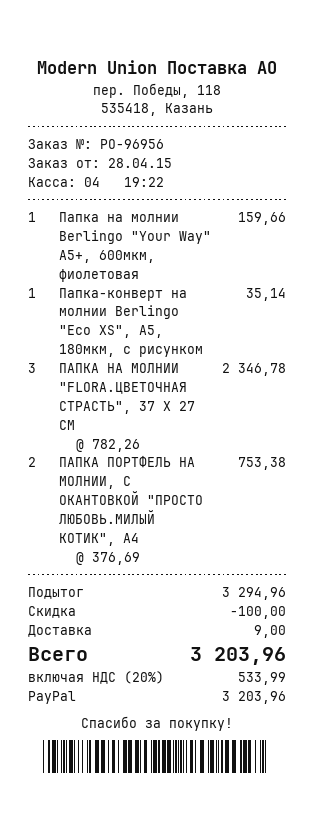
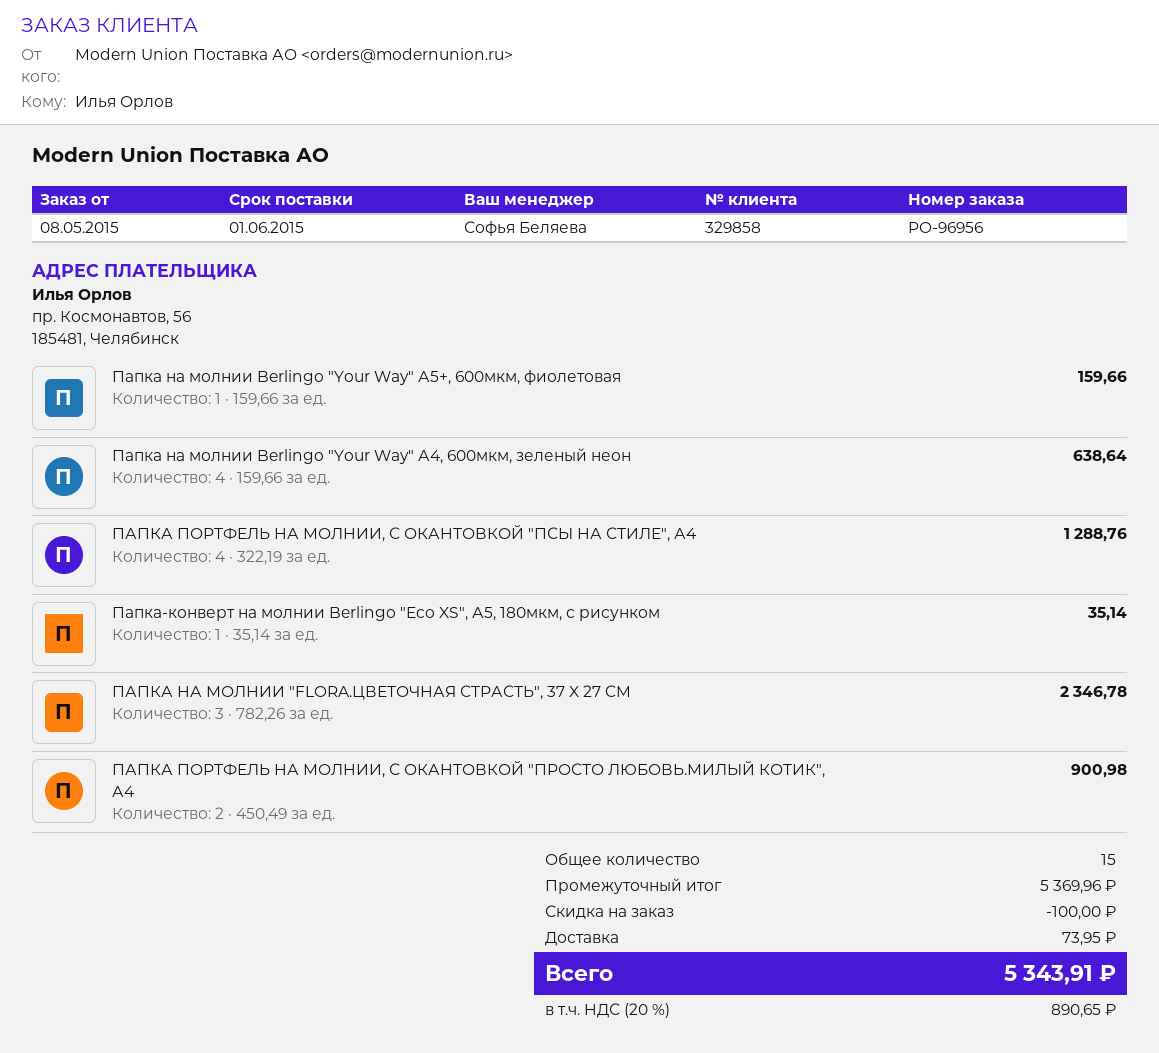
order date: 2015-04-28 -> 2015-05-08
ПАПКА ПОРТФЕЛЬ НА МОЛНИИ, С ОКАНТОВКОЙ "ПРОСТО ЛЮБОВЬ.МИЛЫЙ КОТИК", А4: 2 x 376.69 = 753.38 -> 2 x 450.49 = 900.98
Папка на молнии Berlingo "Your Way" А4, 600мкм, зеленый неон: none -> 4 x 159.66 = 638.64
ПАПКА ПОРТФЕЛЬ НА МОЛНИИ, С ОКАНТОВКОЙ "ПСЫ НА СТИЛЕ", А4: none -> 4 x 322.19 = 1288.76
subtotal: 3294.96 -> 5369.96
shipping: 9.00 -> 73.95
tax: 20% = 533.99 -> 20% = 890.65
total: 3203.96 -> 5343.91

